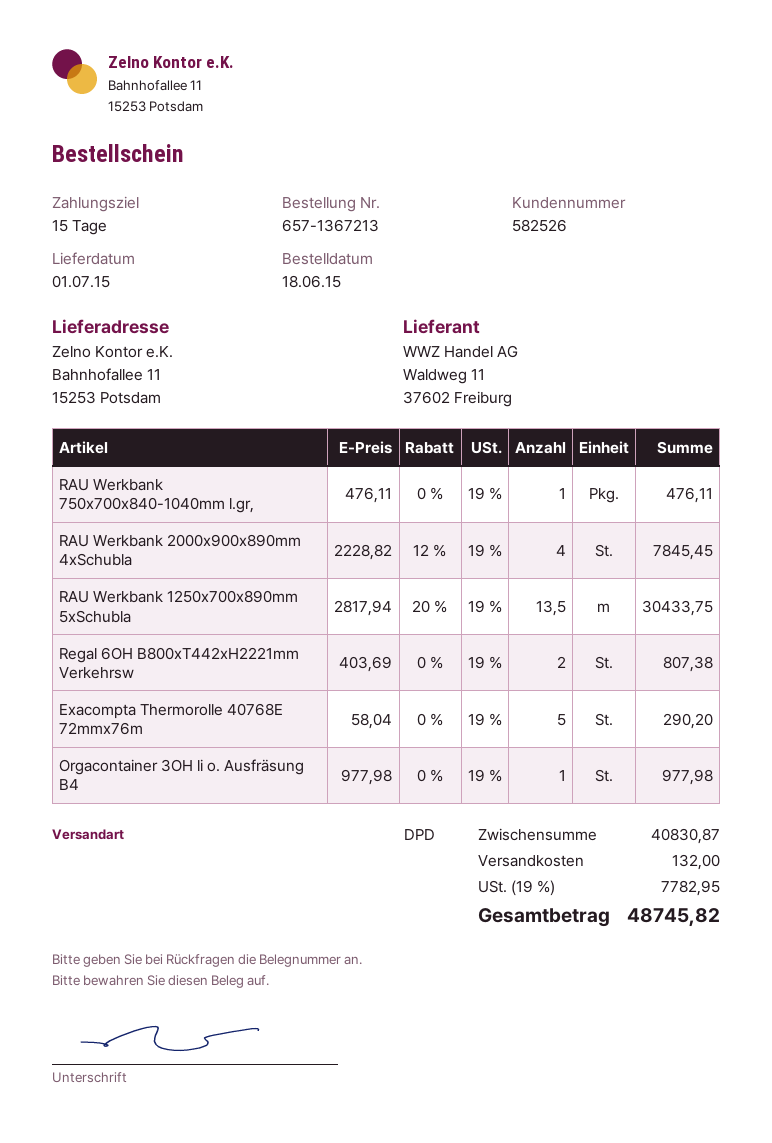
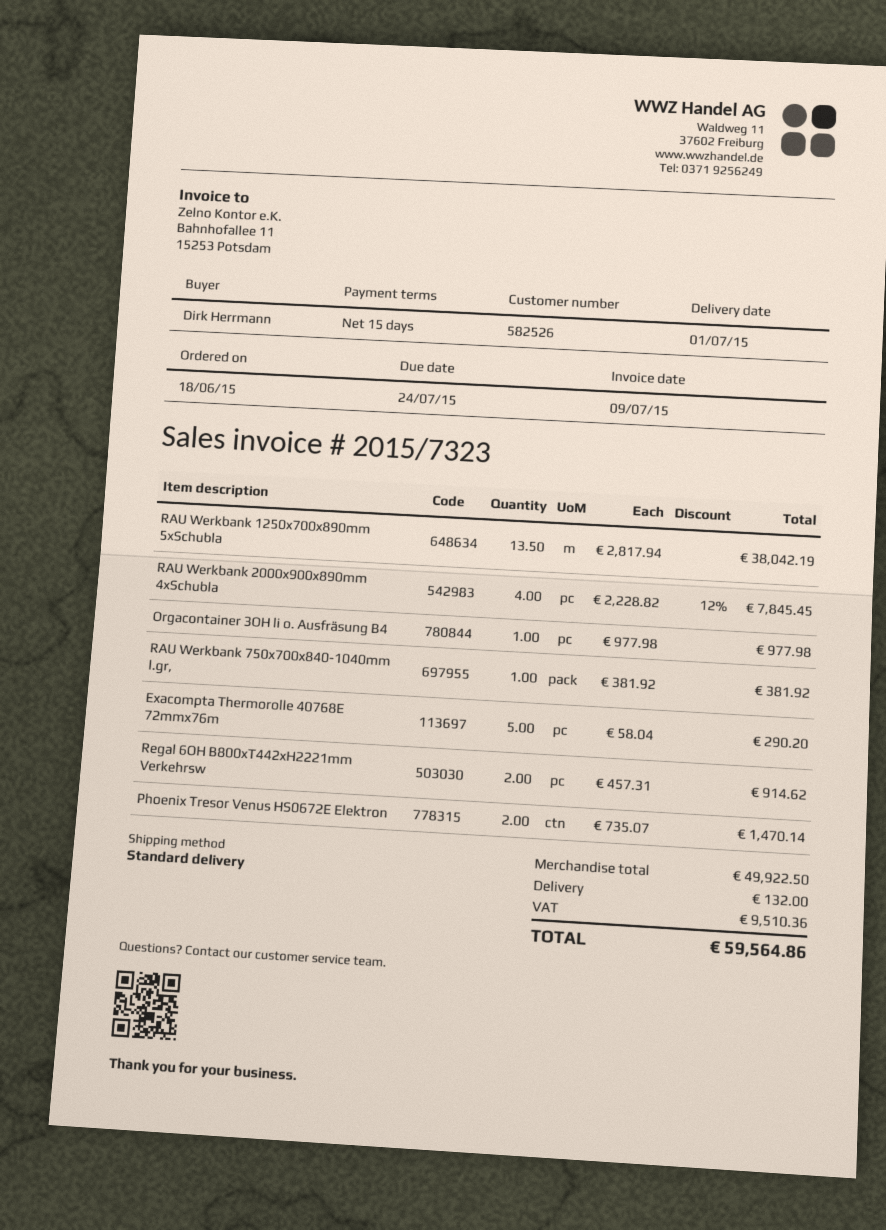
shipping method: DPD -> standard
RAU Werkbank 750x700x840-1040mm l.gr,: 1 x 476.11 = 476.11 -> 1 x 381.92 = 381.92
RAU Werkbank 1250x700x890mm 5xSchubla: 13.5 x 2817.94 - 20% = 30433.75 -> 13.5 x 2817.94 = 38042.19
Regal 6OH B800xT442xH2221mm Verkehrsw: 2 x 403.69 = 807.38 -> 2 x 457.31 = 914.62
Phoenix Tresor Venus HS0672E Elektron: none -> 2 x 735.07 = 1470.14
subtotal: 40830.87 -> 49922.50
tax: 7782.95 -> 9510.36
total: 48745.82 -> 59564.86

